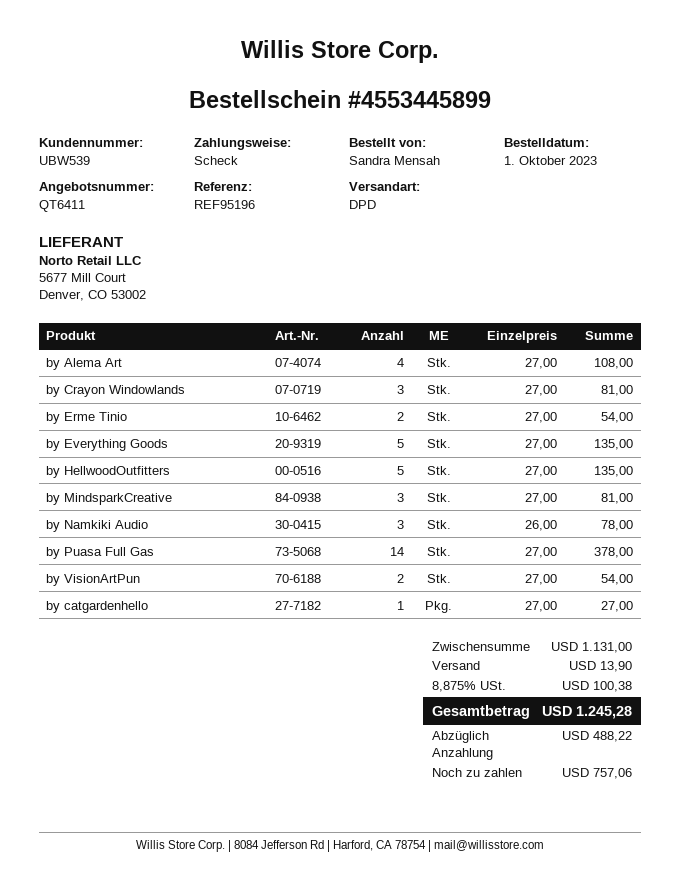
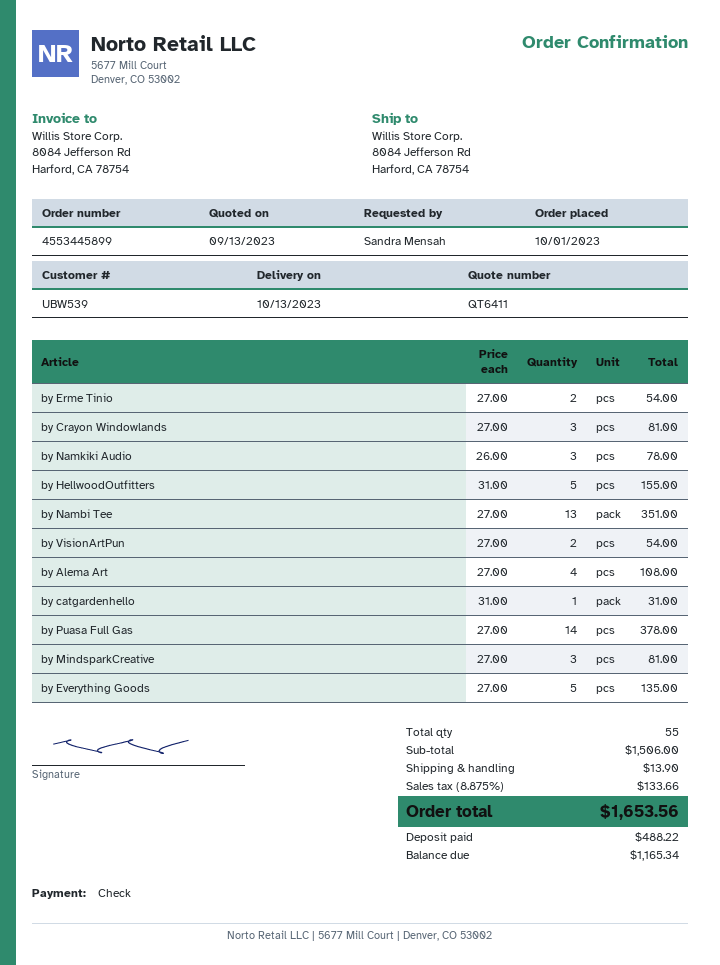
by HellwoodOutfitters: 5 x 27.00 = 135.00 -> 5 x 31.00 = 155.00
by catgardenhello: 1 x 27.00 = 27.00 -> 1 x 31.00 = 31.00
by Nambi Tee: none -> 13 x 27.00 = 351.00
subtotal: 1131.00 -> 1506.00
tax: 8.875% = 100.38 -> 8.875% = 133.66
total: 1245.28 -> 1653.56
balance: 757.06 -> 1165.34

